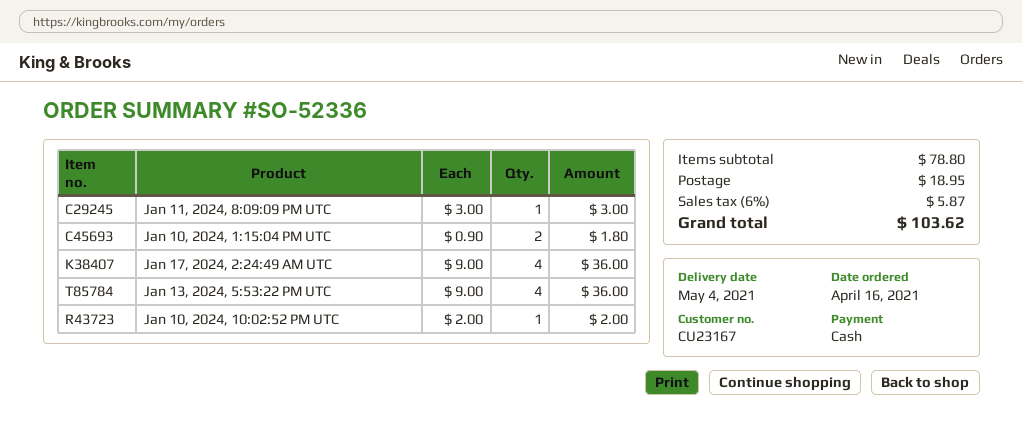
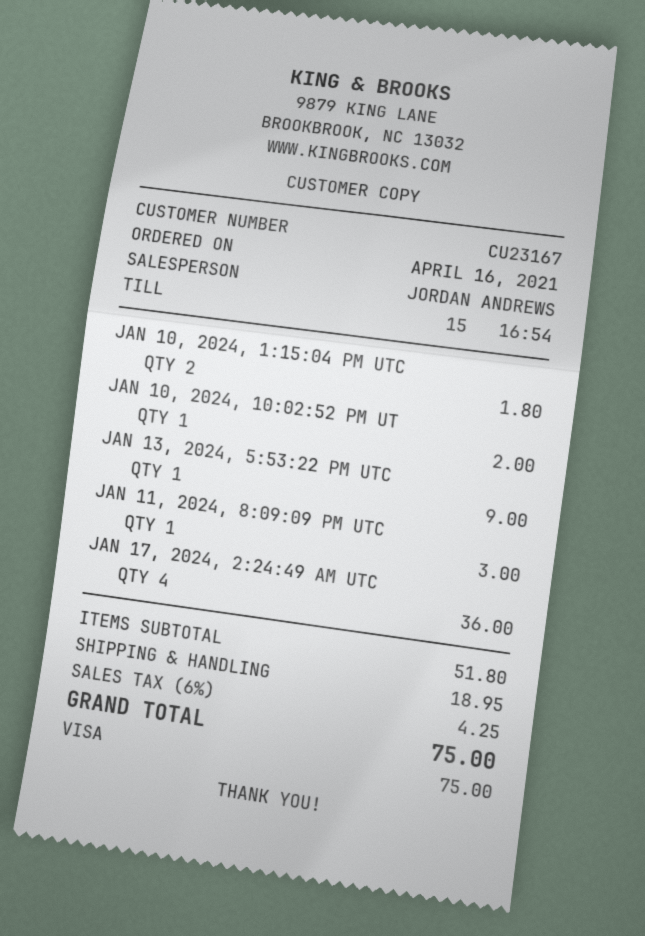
payment method: cash -> Visa
Jan 13, 2024, 5:53:22 PM UTC: 4 for 36.00 -> 1 for 9.00
subtotal: 78.80 -> 51.80
tax: 6% = 5.87 -> 6% = 4.25
total: 103.62 -> 75.00

